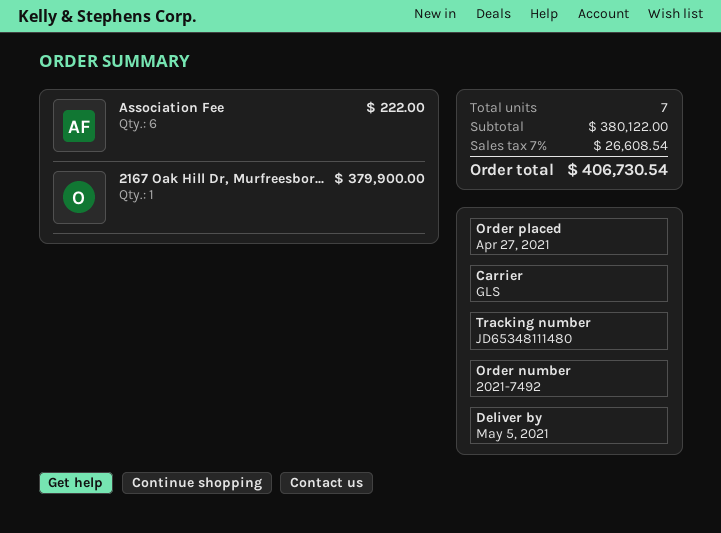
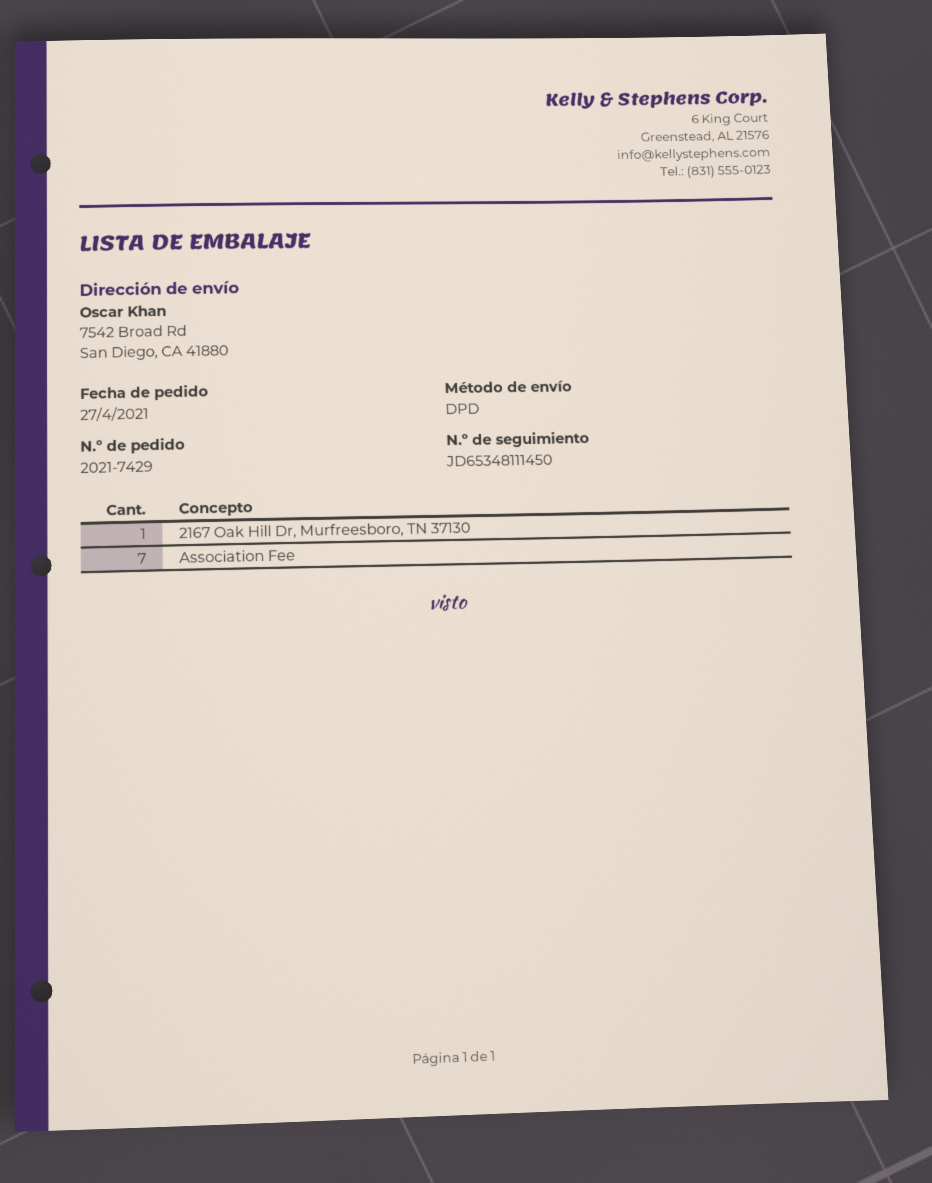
order number: 2021-7492 -> 2021-7429
shipping method: GLS -> DPD
tracking number: JD65348111480 -> JD65348111450
Association Fee: 6 -> 7

